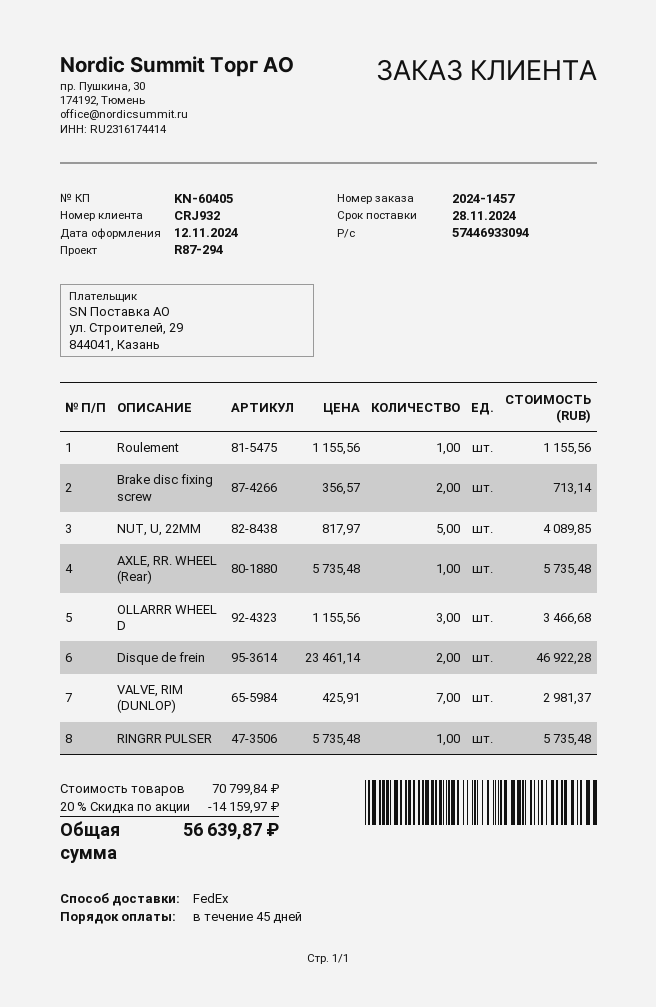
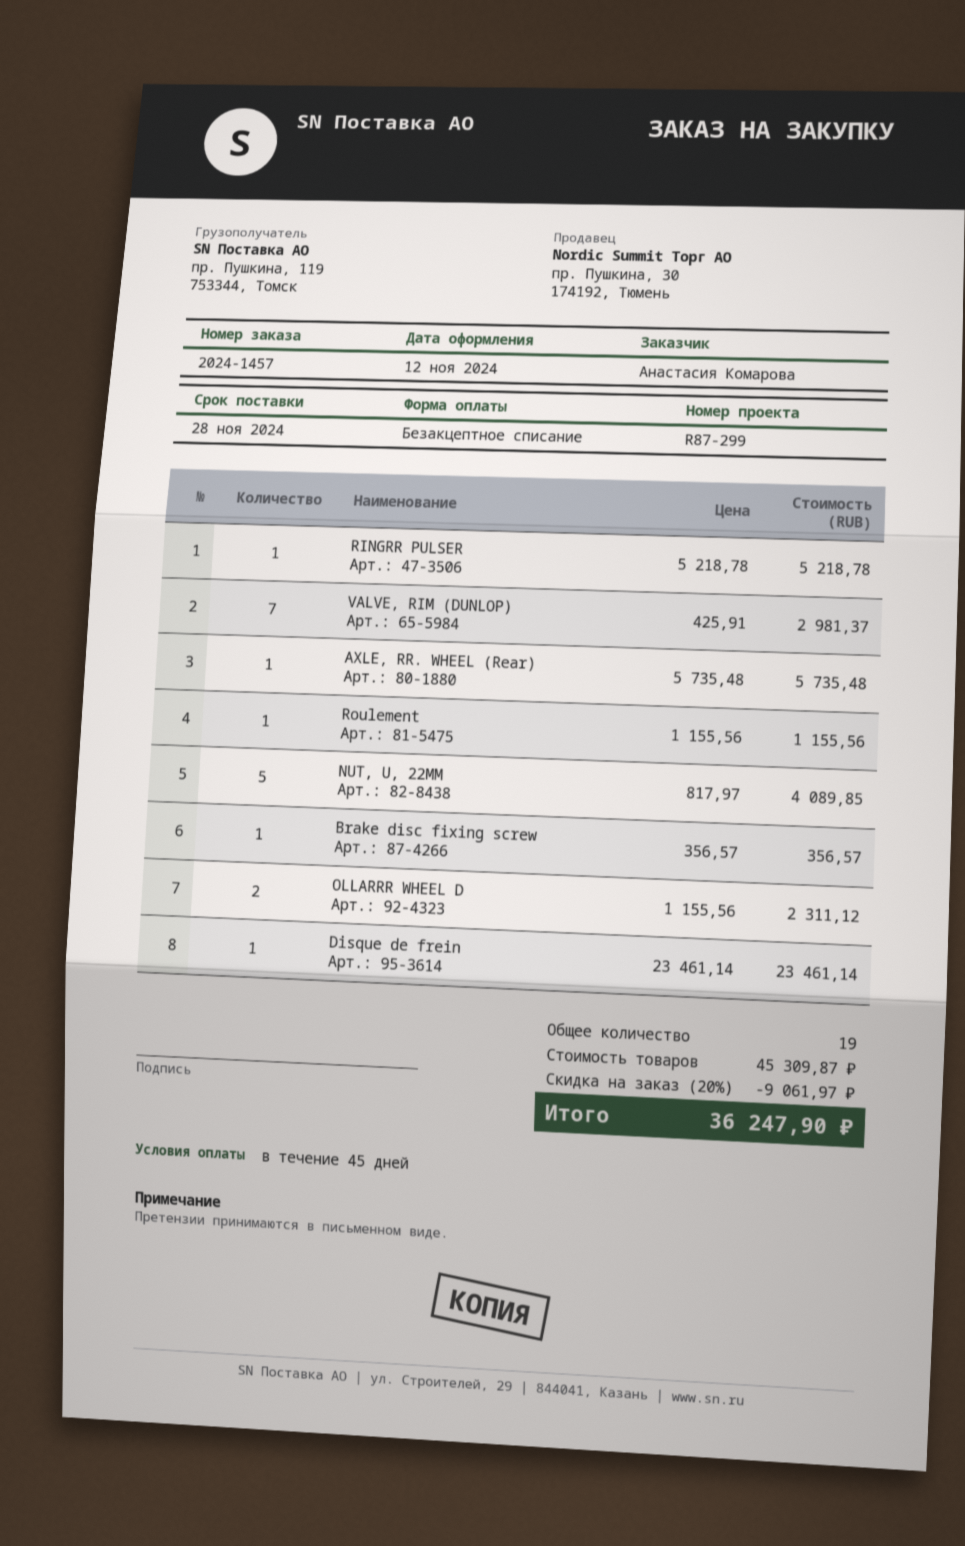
reference: R87-294 -> R87-299
Brake disc fixing screw: 2 x 356.57 = 713.14 -> 1 x 356.57 = 356.57
OLLARRR WHEEL D: 3 x 1155.56 = 3466.68 -> 2 x 1155.56 = 2311.12
Disque de frein: 2 x 23461.14 = 46922.28 -> 1 x 23461.14 = 23461.14
RINGRR PULSER: 1 x 5735.48 = 5735.48 -> 1 x 5218.78 = 5218.78
subtotal: 70799.84 -> 45309.87
discount: 20% = 14159.97 -> 20% = 9061.97
total: 56639.87 -> 36247.90

